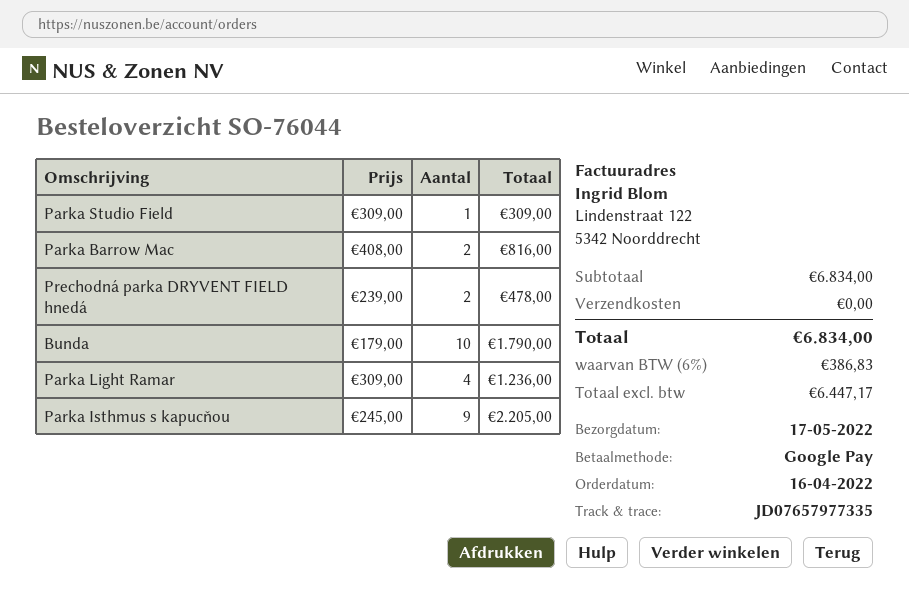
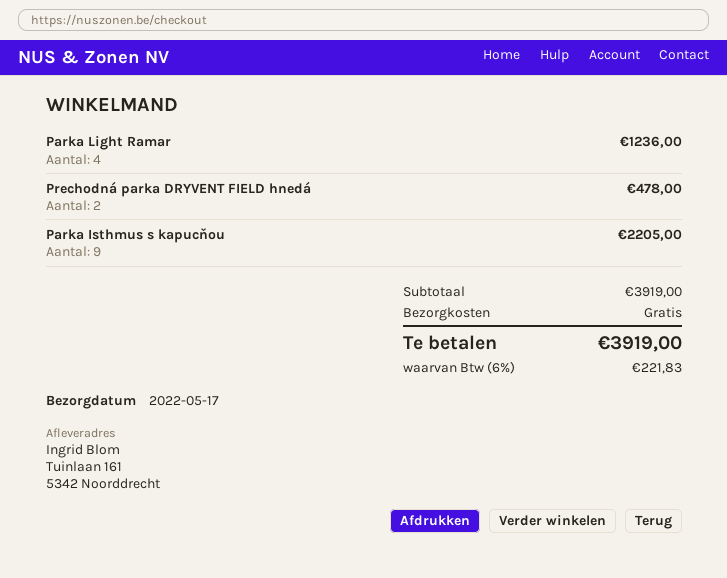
Parka Studio Field: 1 for 309.00 -> none
Parka Barrow Mac: 2 for 816.00 -> none
Bunda: 10 for 1790.00 -> none
subtotal: 6834.00 -> 3919.00
tax: 6% = 386.83 -> 6% = 221.83
total: 6834.00 -> 3919.00

